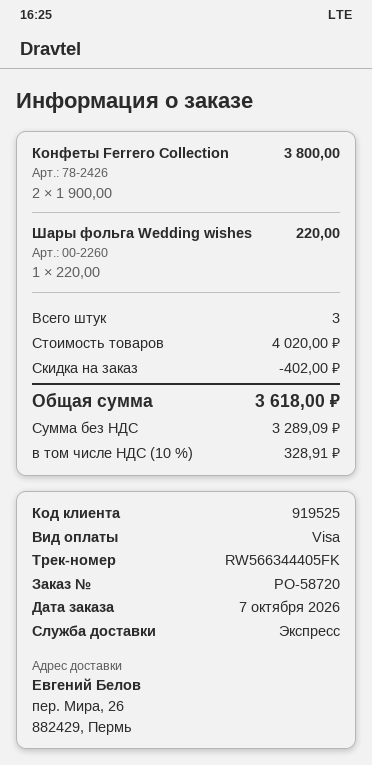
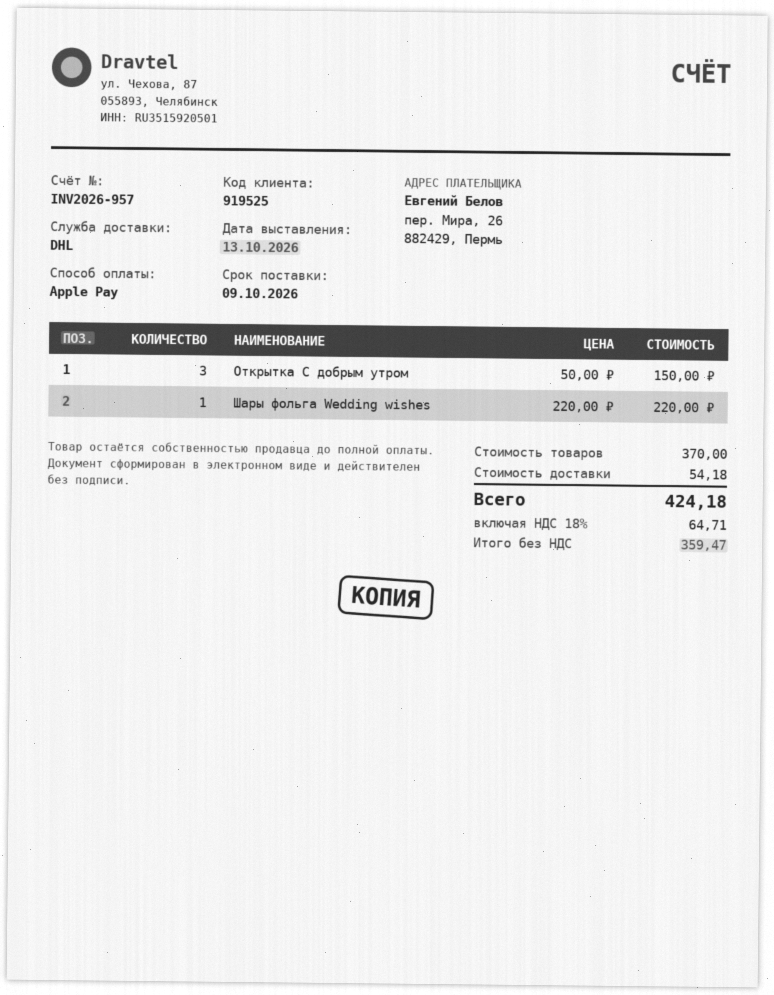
payment method: Visa -> Apple Pay
shipping method: express -> DHL
Конфеты Ferrero Collection: 2 x 1900.00 = 3800.00 -> none
Открытка С добрым утром: none -> 3 x 50.00 = 150.00
subtotal: 4020.00 -> 370.00
discount: 402.00 -> none
shipping: none -> 54.18
net: 3289.09 -> 359.47
tax: 10% = 328.91 -> 18% = 64.71
total: 3618.00 -> 424.18

